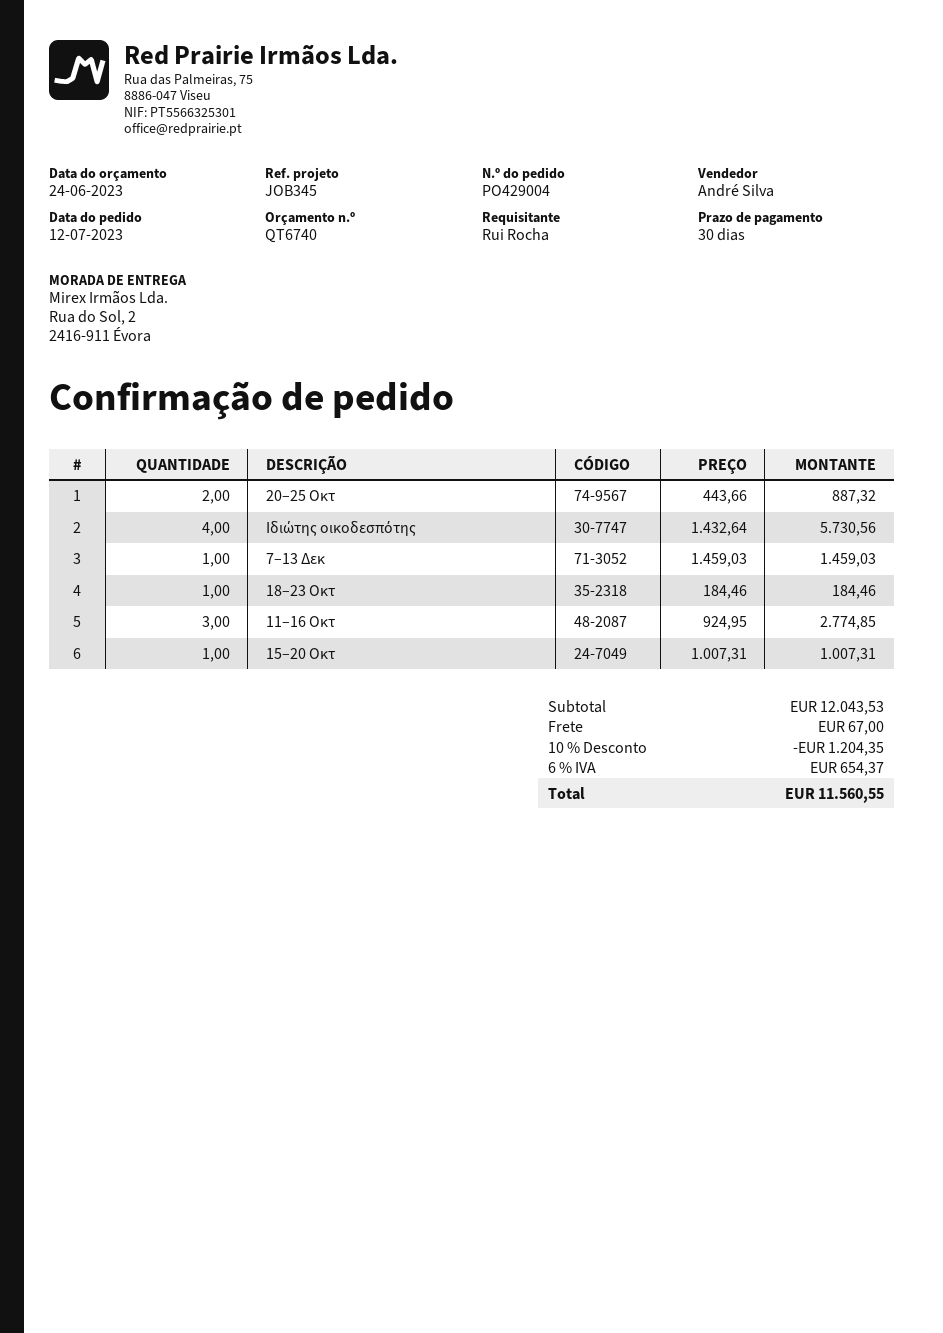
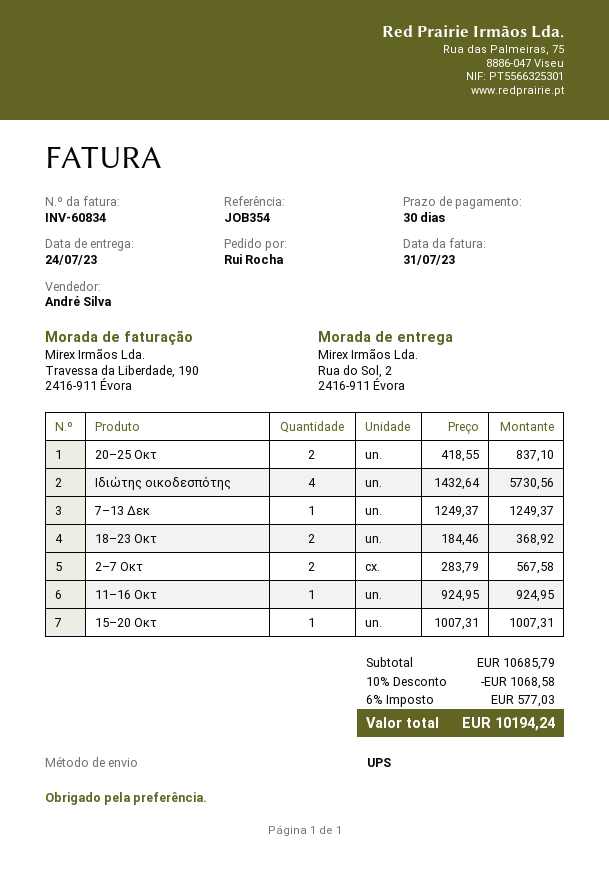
reference: JOB345 -> JOB354
20–25 Οκτ: 2 x 443.66 = 887.32 -> 2 x 418.55 = 837.10
7–13 Δεκ: 1 x 1459.03 = 1459.03 -> 1 x 1249.37 = 1249.37
18–23 Οκτ: 1 x 184.46 = 184.46 -> 2 x 184.46 = 368.92
11–16 Οκτ: 3 x 924.95 = 2774.85 -> 1 x 924.95 = 924.95
2–7 Οκτ: none -> 2 x 283.79 = 567.58
subtotal: 12043.53 -> 10685.79
discount: 10% = 1204.35 -> 10% = 1068.58
shipping: 67.00 -> none
tax: 6% = 654.37 -> 6% = 577.03
total: 11560.55 -> 10194.24

